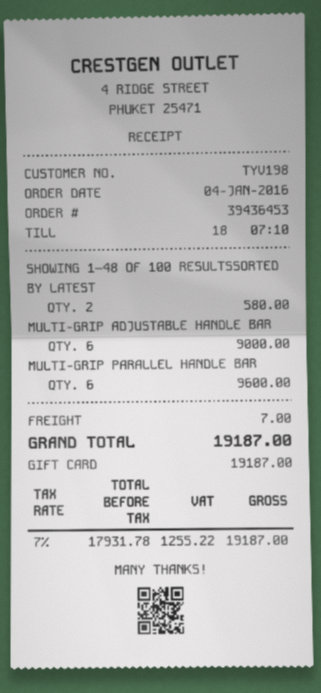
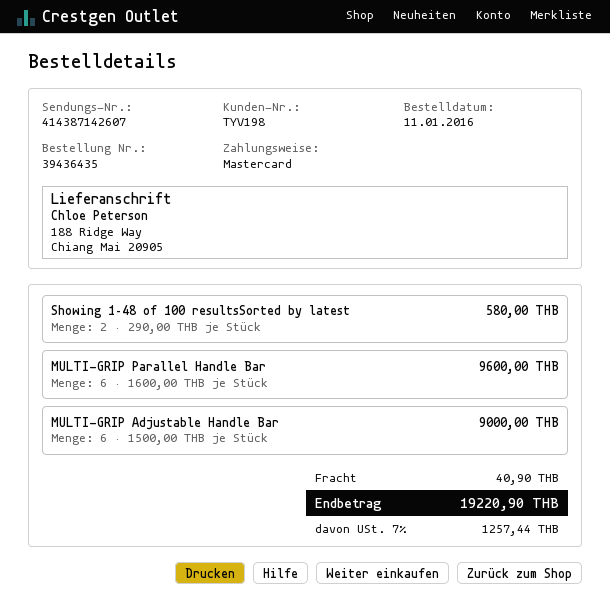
order number: 39436453 -> 39436435
order date: 2016-01-04 -> 2016-01-11
payment method: gift card -> Mastercard
shipping: 7.00 -> 40.90
tax: 7% = 1255.22 -> 7% = 1257.44
total: 19187.00 -> 19220.90

